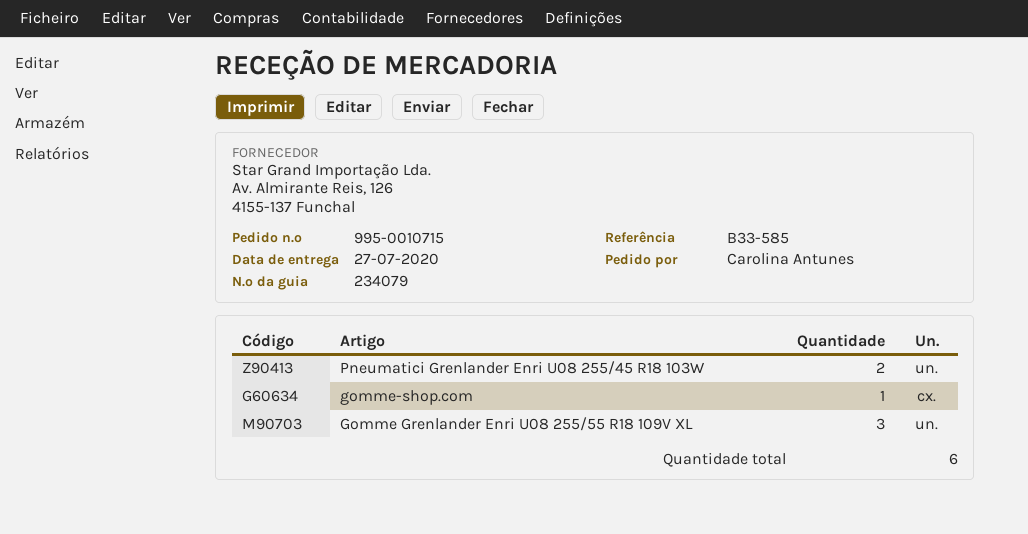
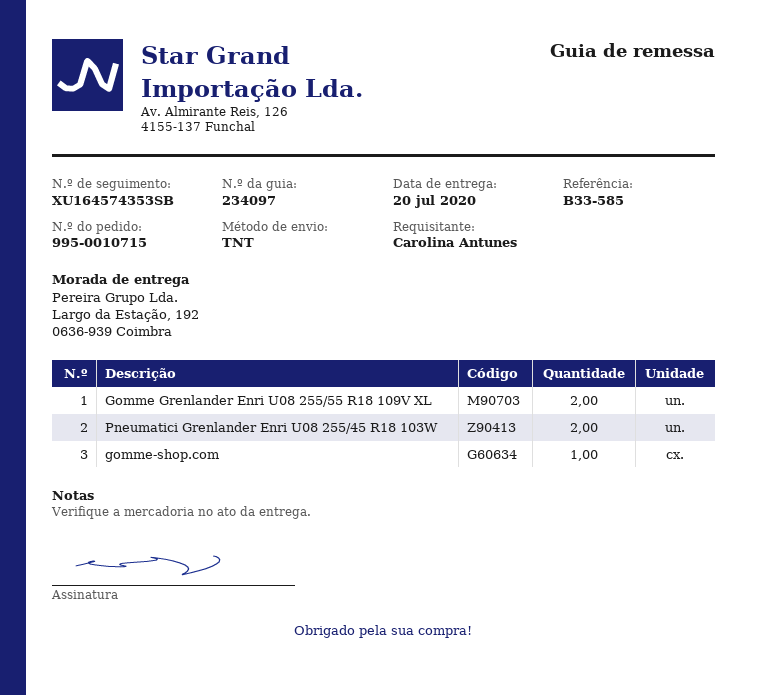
delivery note number: 234079 -> 234097
delivery date: 2020-07-27 -> 2020-07-20
Gomme Grenlander Enri U08 255/55 R18 109V XL: 3 -> 2

